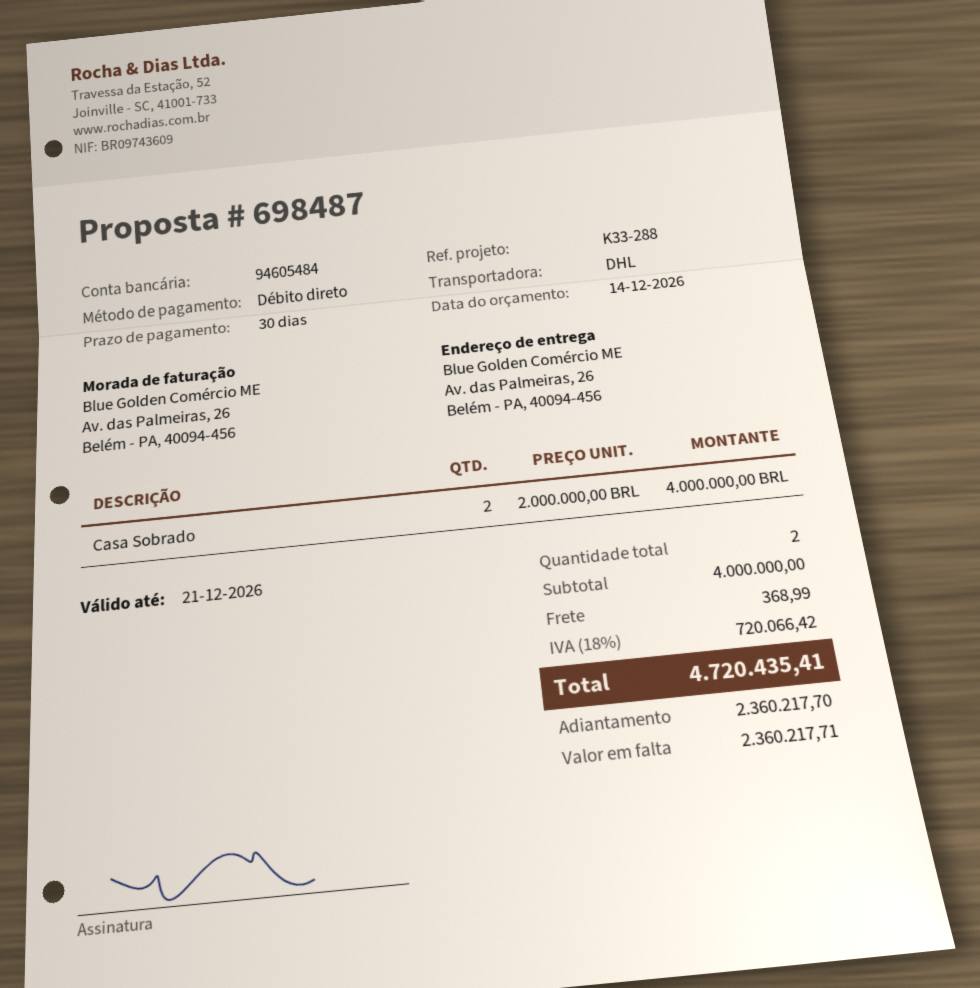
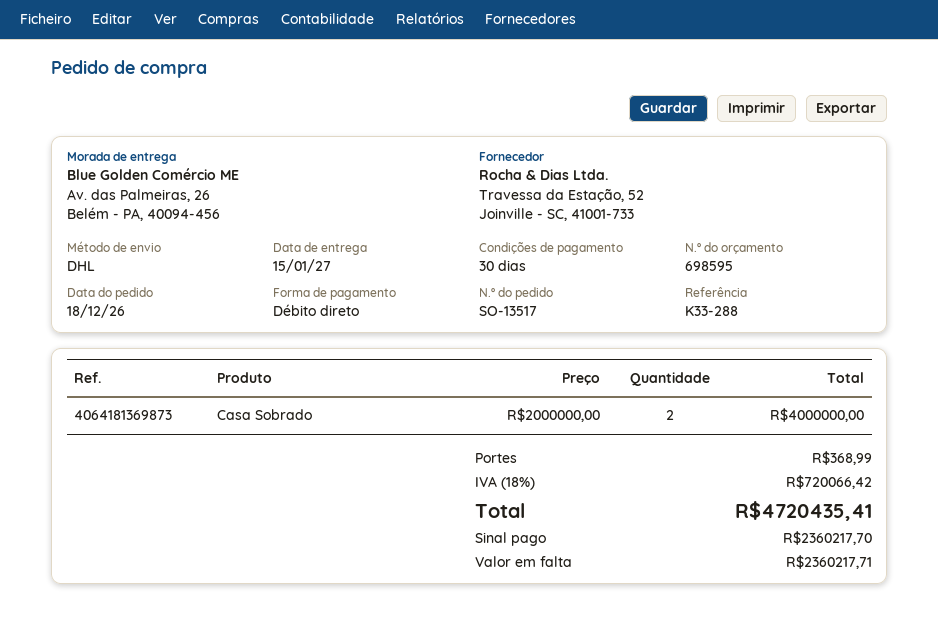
quote number: 698487 -> 698595

